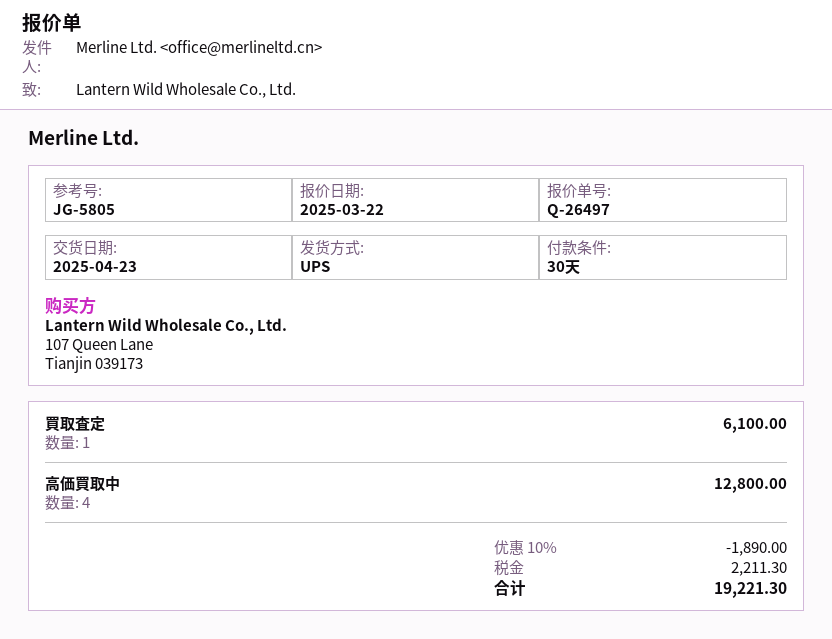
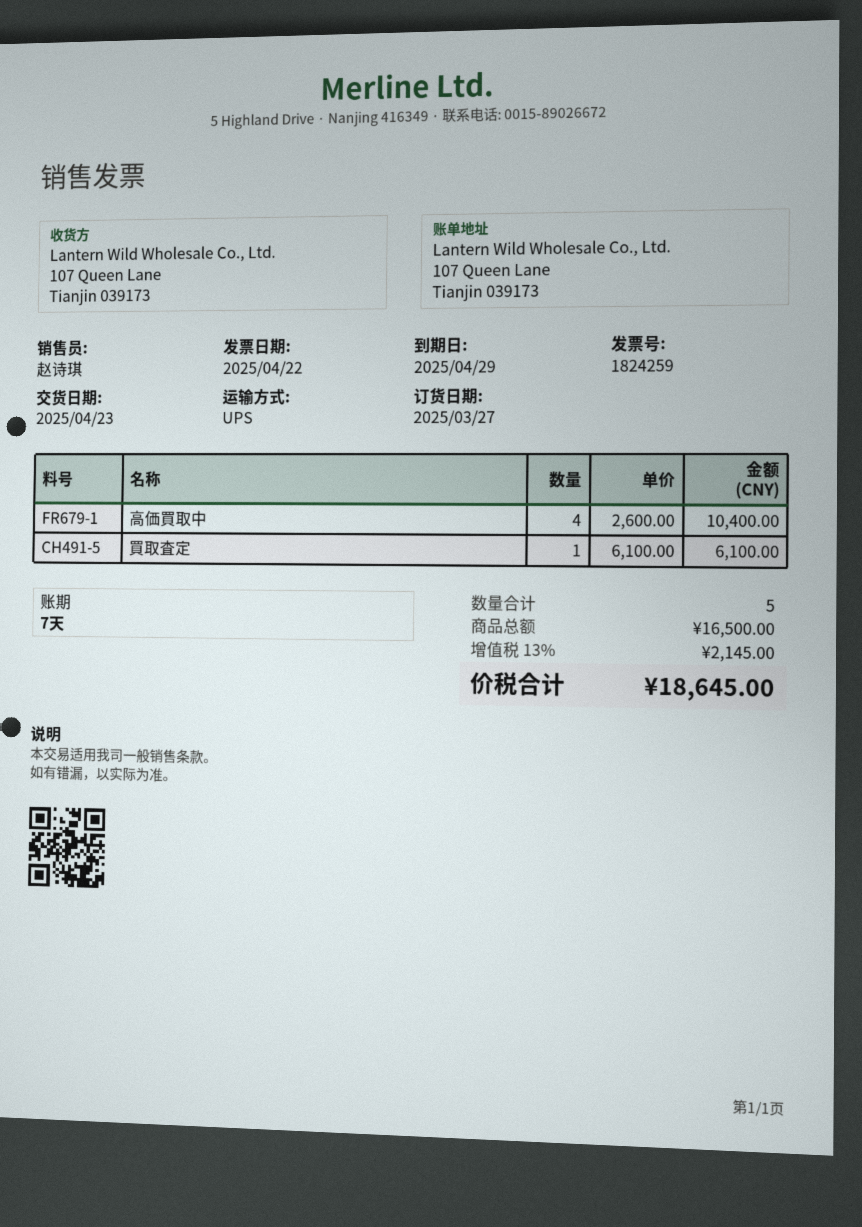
payment terms: 30 days -> 7 days
高価買取中: 4 for 12800.00 -> 4 for 10400.00
discount: 10% = 1890.00 -> none
tax: 2211.30 -> 2145.00
total: 19221.30 -> 18645.00

